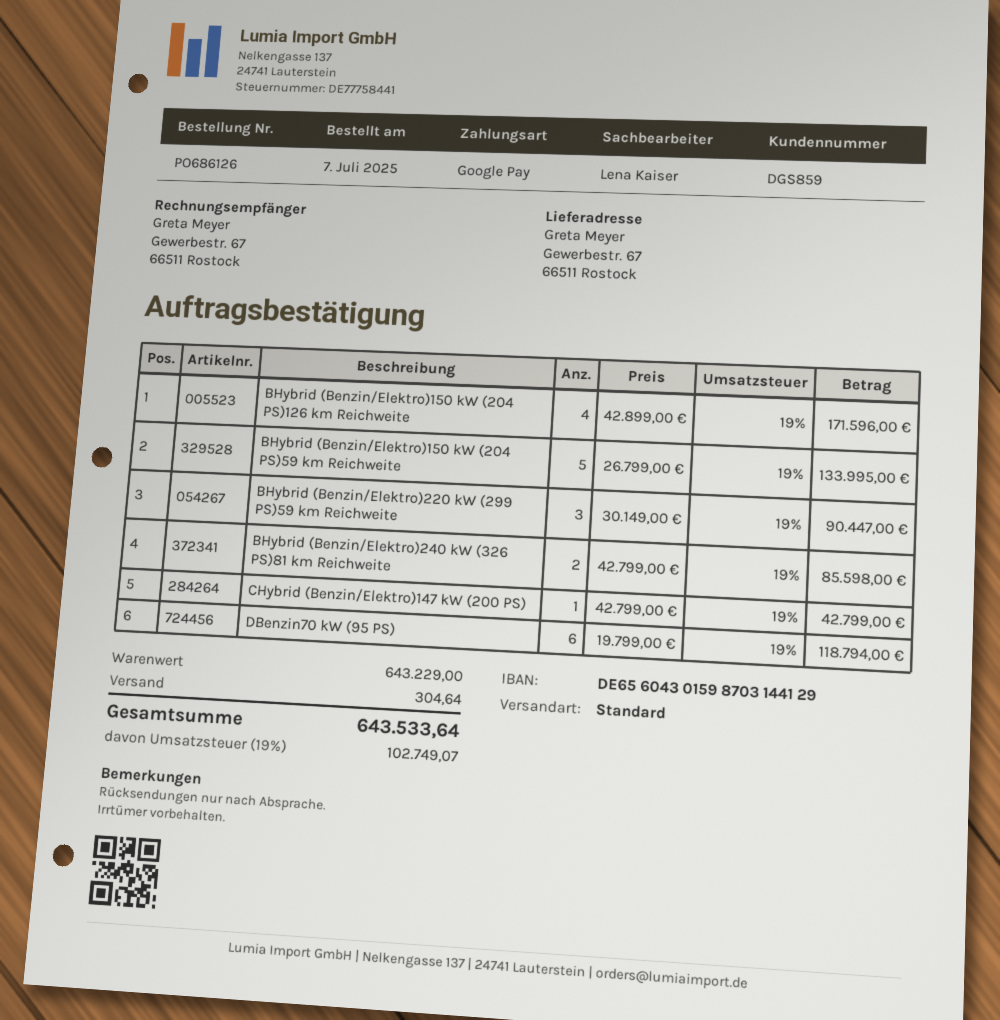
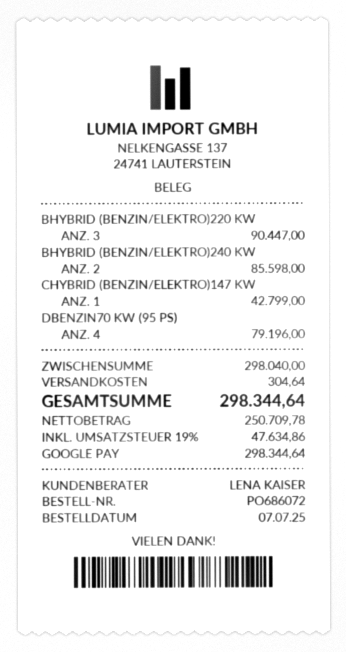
order number: PO686126 -> PO686072
BHybrid (Benzin/Elektro)150 kW (204 PS)126 km Reichweite: 4 for 171596.00 -> none
BHybrid (Benzin/Elektro)150 kW (204 PS)59 km Reichweite: 5 for 133995.00 -> none
DBenzin70 kW (95 PS): 6 for 118794.00 -> 4 for 79196.00
subtotal: 643229.00 -> 298040.00
tax: 19% = 102749.07 -> 19% = 47634.86
total: 643533.64 -> 298344.64

